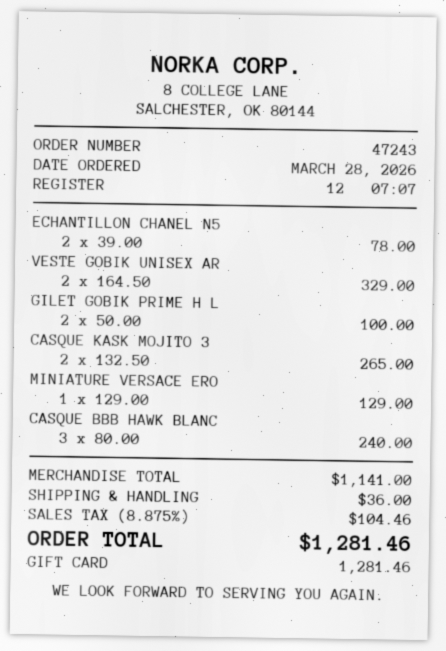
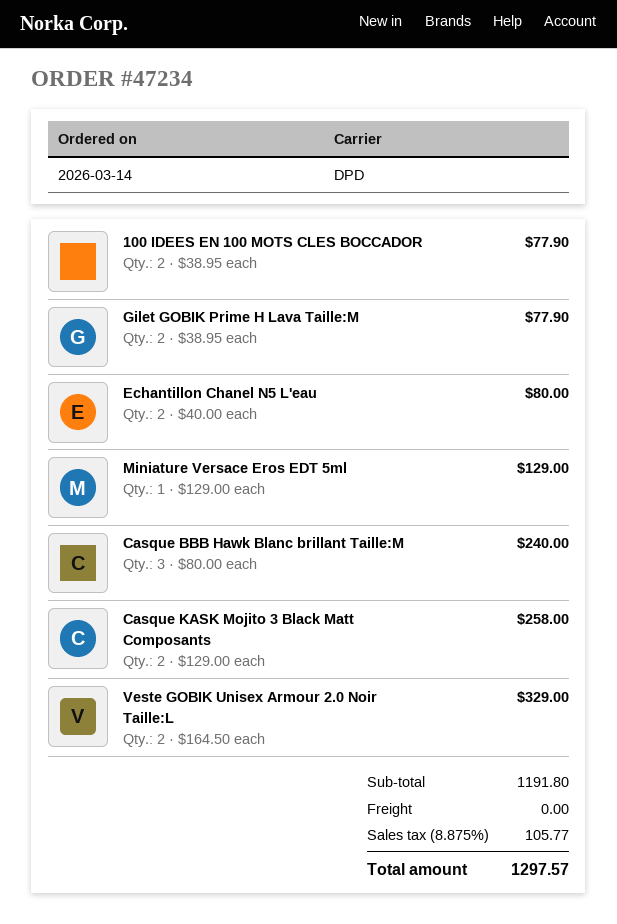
order number: 47243 -> 47234
order date: 2026-03-28 -> 2026-03-14
ECHANTILLON CHANEL N5: 2 x 39.00 = 78.00 -> 2 x 40.00 = 80.00
GILET GOBIK PRIME H L: 2 x 50.00 = 100.00 -> 2 x 38.95 = 77.90
CASQUE KASK MOJITO 3: 2 x 132.50 = 265.00 -> 2 x 129.00 = 258.00
100 IDEES EN 100 MOTS CLES BOCCADOR: none -> 2 x 38.95 = 77.90
subtotal: 1141.00 -> 1191.80
shipping: 36.00 -> 0.00
tax: 8.875% = 104.46 -> 8.875% = 105.77
total: 1281.46 -> 1297.57

